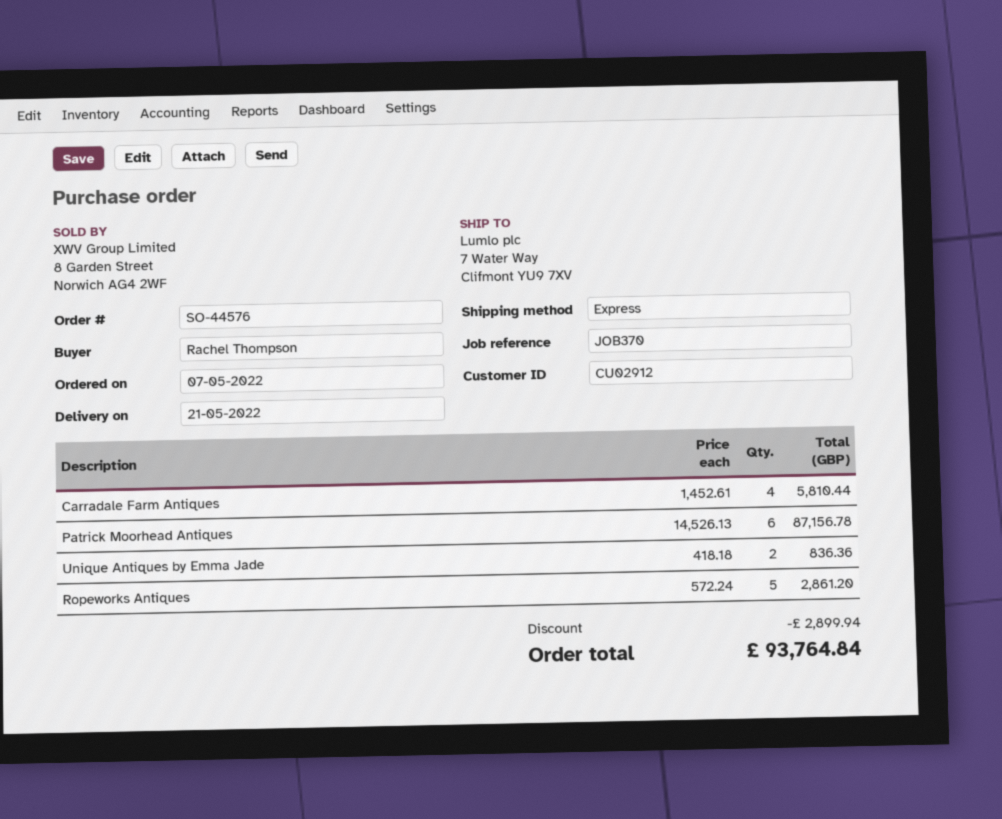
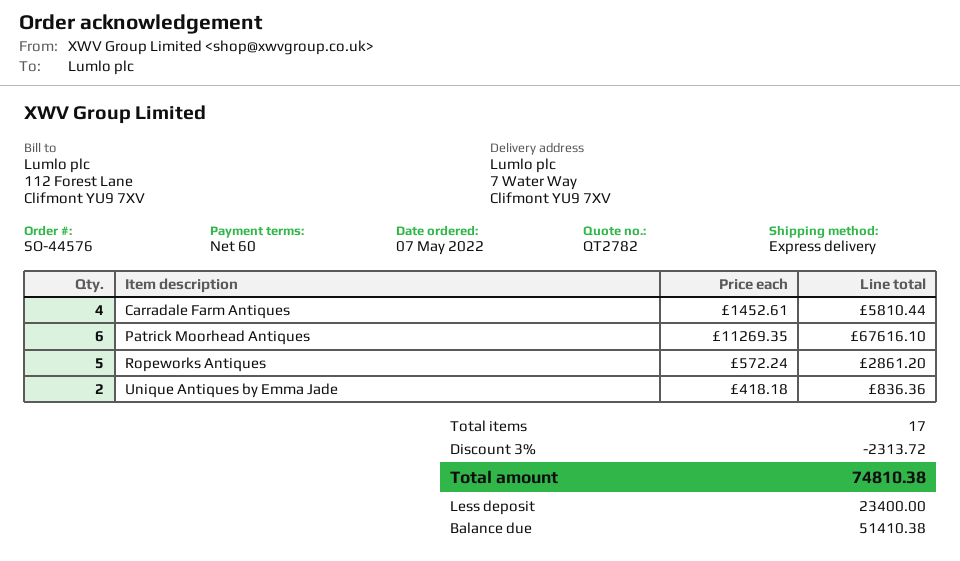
Patrick Moorhead Antiques: 6 x 14526.13 = 87156.78 -> 6 x 11269.35 = 67616.10
discount: 2899.94 -> 2313.72
total: 93764.84 -> 74810.38

